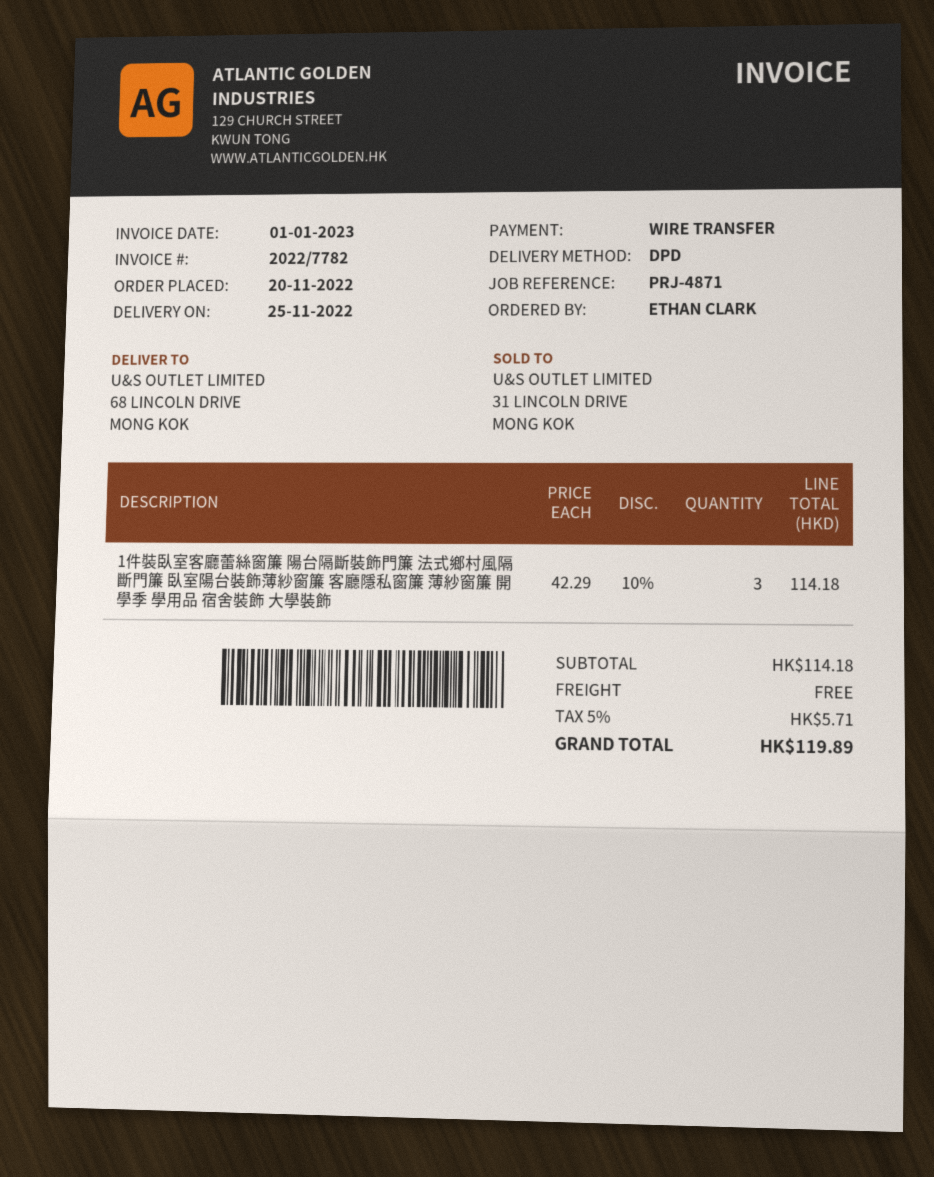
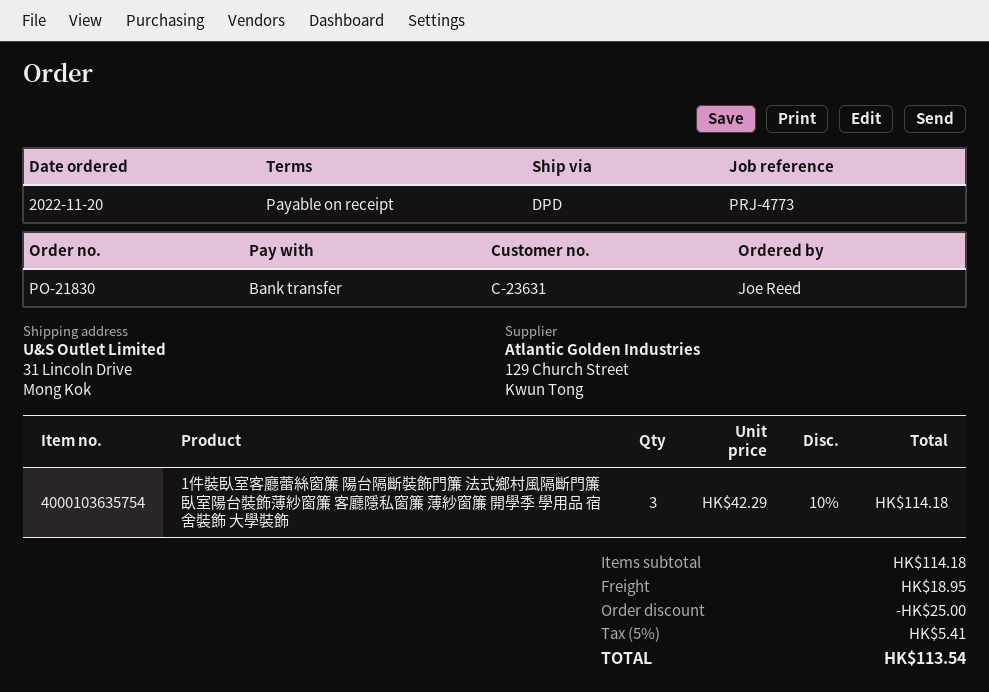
reference: PRJ-4871 -> PRJ-4773
ordered by: ETHAN CLARK -> Joe Reed
ship to: 68 LINCOLN DRIVE, MONG KOK -> 31 Lincoln Drive, Mong Kok
discount: none -> 25.00
shipping: 0.00 -> 18.95
tax: 5% = 5.71 -> 5% = 5.41
total: 119.89 -> 113.54

